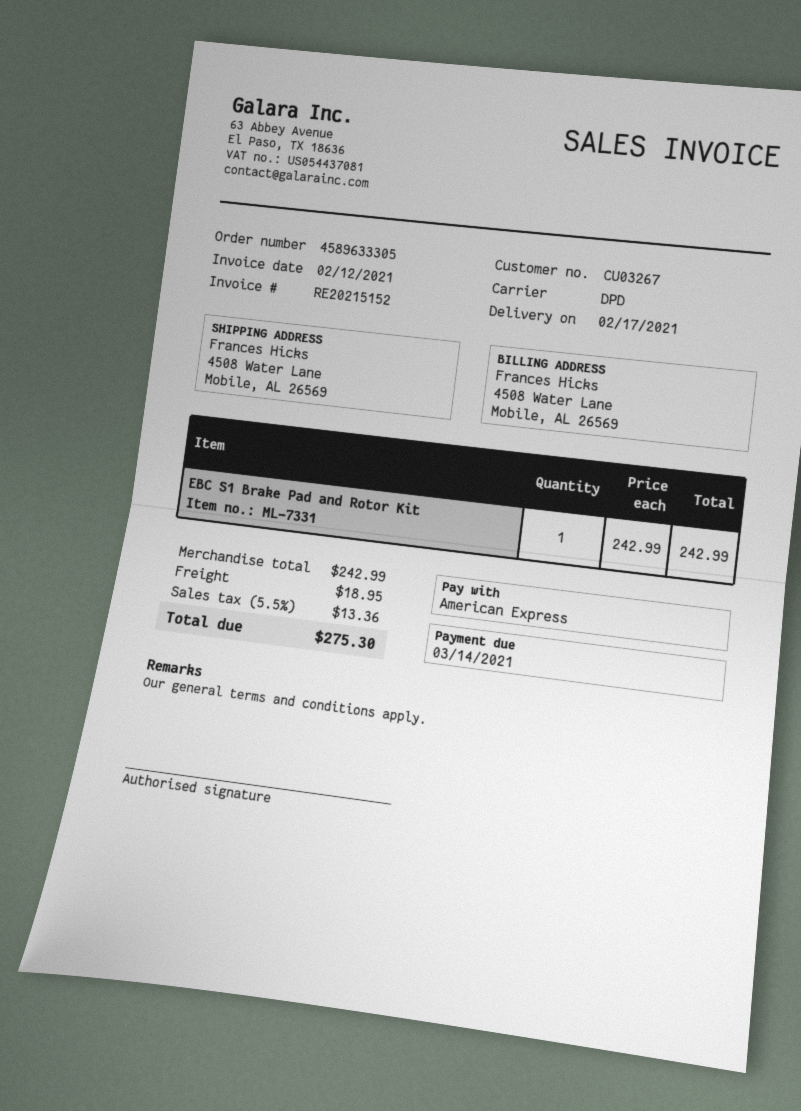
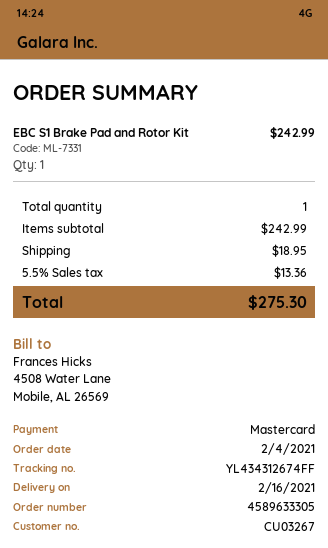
delivery date: 2021-02-17 -> 2021-02-16
payment method: American Express -> Mastercard

